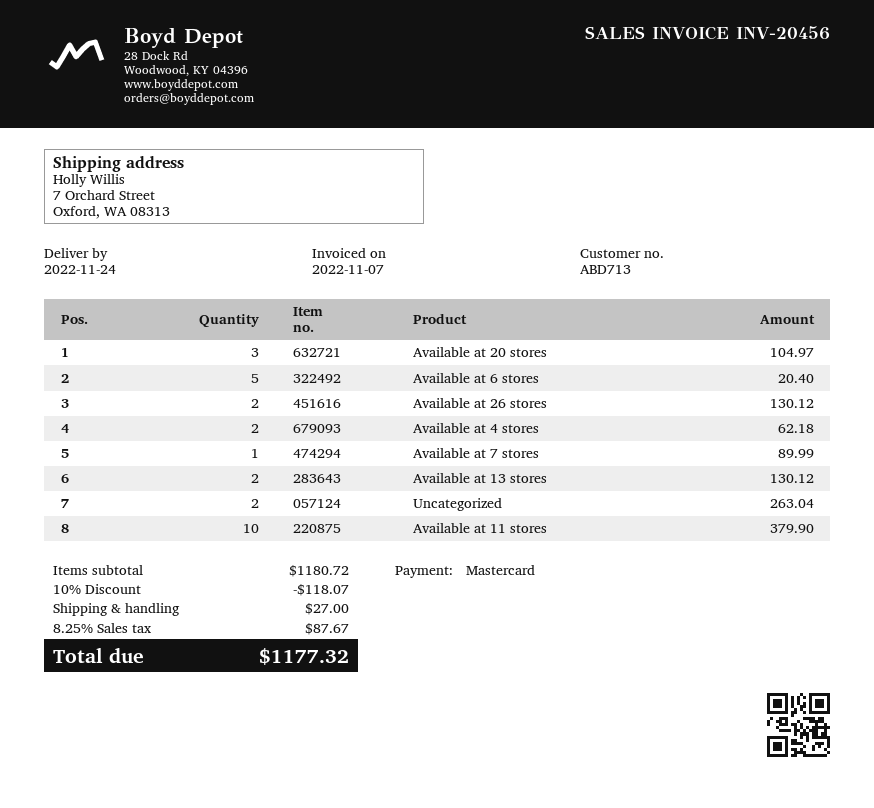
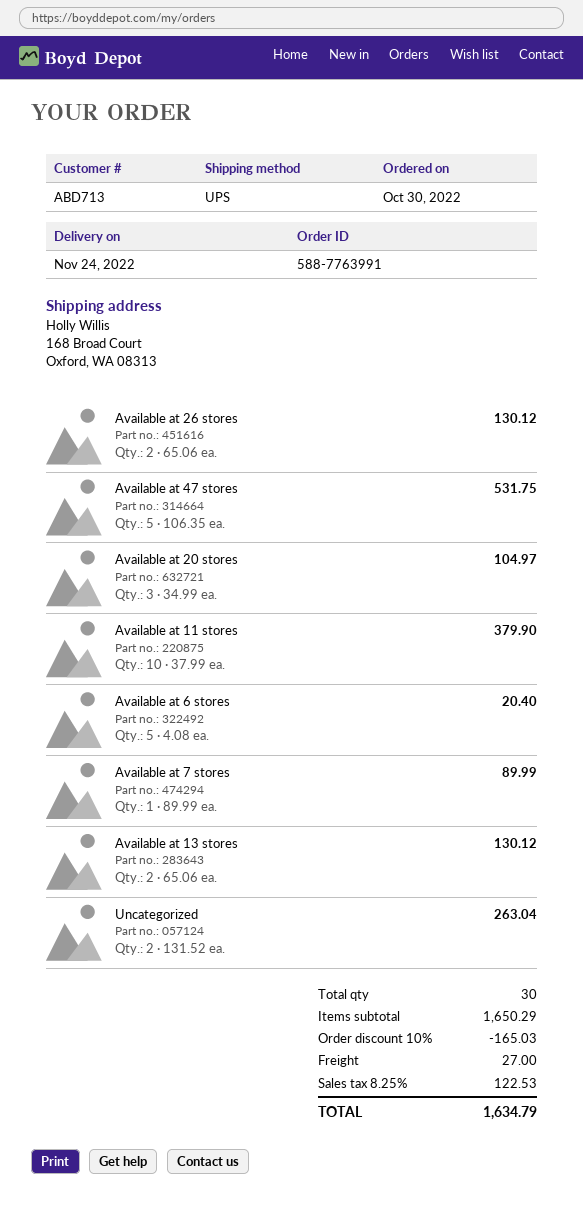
ship to: 7 Orchard Street, Oxford, WA 08313 -> 168 Broad Court, Oxford, WA 08313
Available at 4 stores: 2 for 62.18 -> none
Available at 47 stores: none -> 5 for 531.75
subtotal: 1180.72 -> 1650.29
discount: 10% = 118.07 -> 10% = 165.03
tax: 8.25% = 87.67 -> 8.25% = 122.53
total: 1177.32 -> 1634.79

